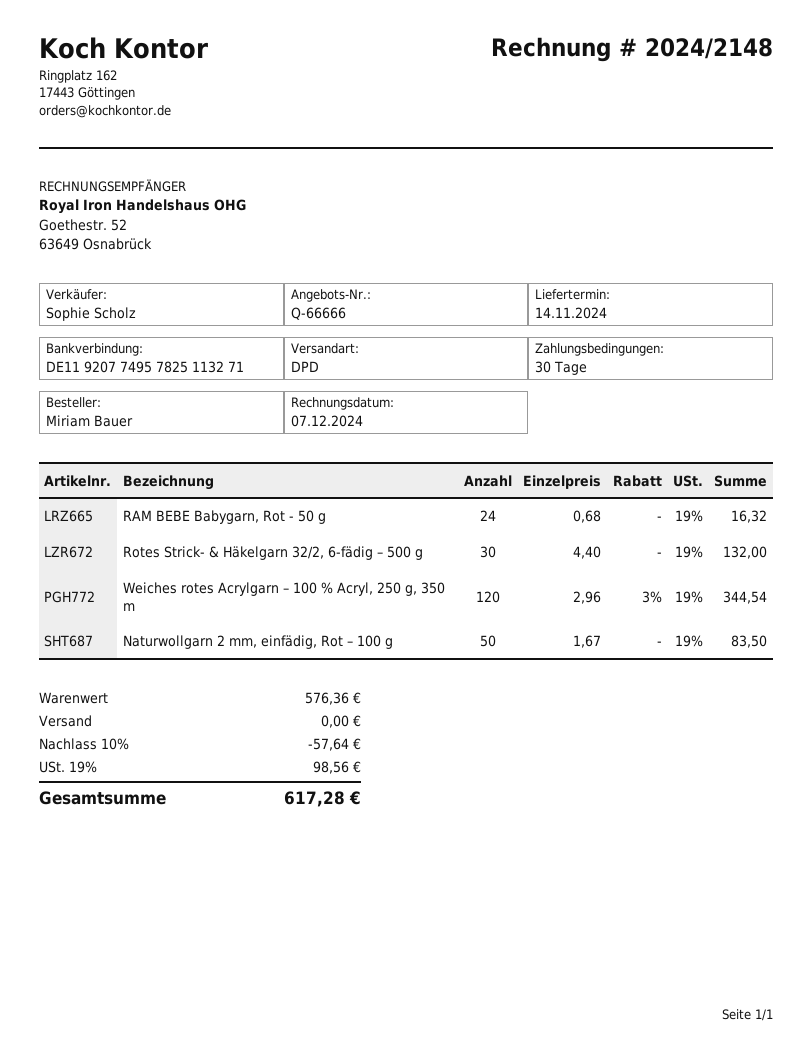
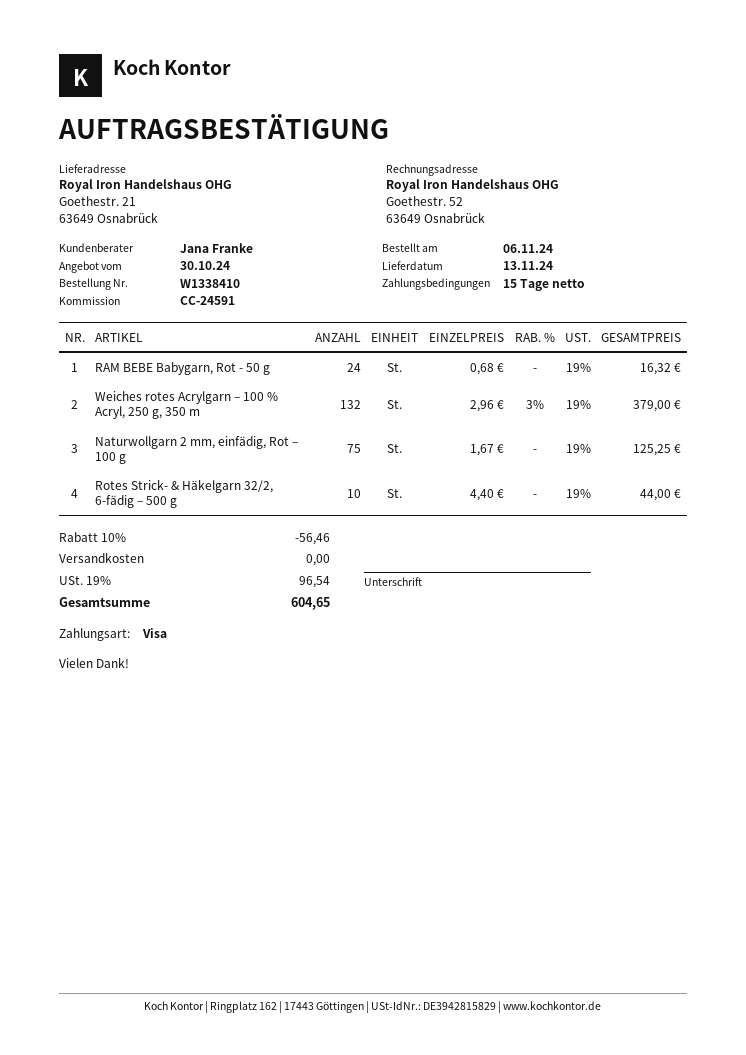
delivery date: 2024-11-14 -> 2024-11-13
payment terms: 30 days -> 15 days
sales rep: Sophie Scholz -> Jana Franke
Rotes Strick- & Häkelgarn 32/2, 6‑fädig – 500 g: 30 x 4.40 = 132.00 -> 10 x 4.40 = 44.00
Weiches rotes Acrylgarn – 100 % Acryl, 250 g, 350 m: 120 x 2.96 - 3% = 344.54 -> 132 x 2.96 - 3% = 379.00
Naturwollgarn 2 mm, einfädig, Rot – 100 g: 50 x 1.67 = 83.50 -> 75 x 1.67 = 125.25
discount: 10% = 57.64 -> 10% = 56.46
tax: 19% = 98.56 -> 19% = 96.54
total: 617.28 -> 604.65

